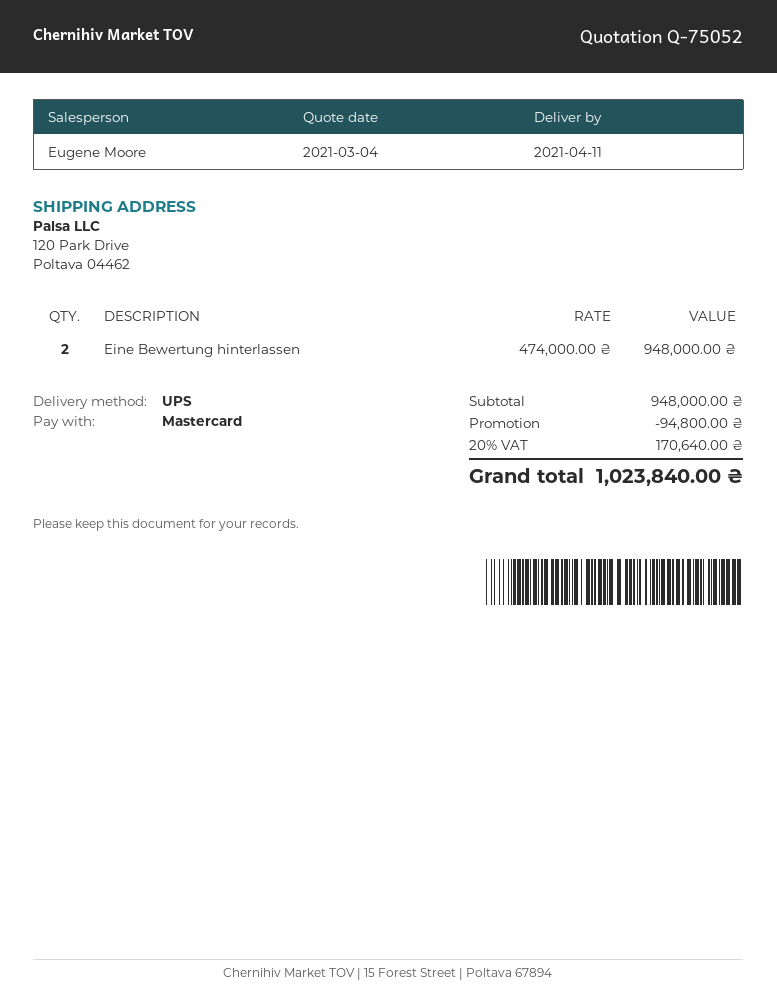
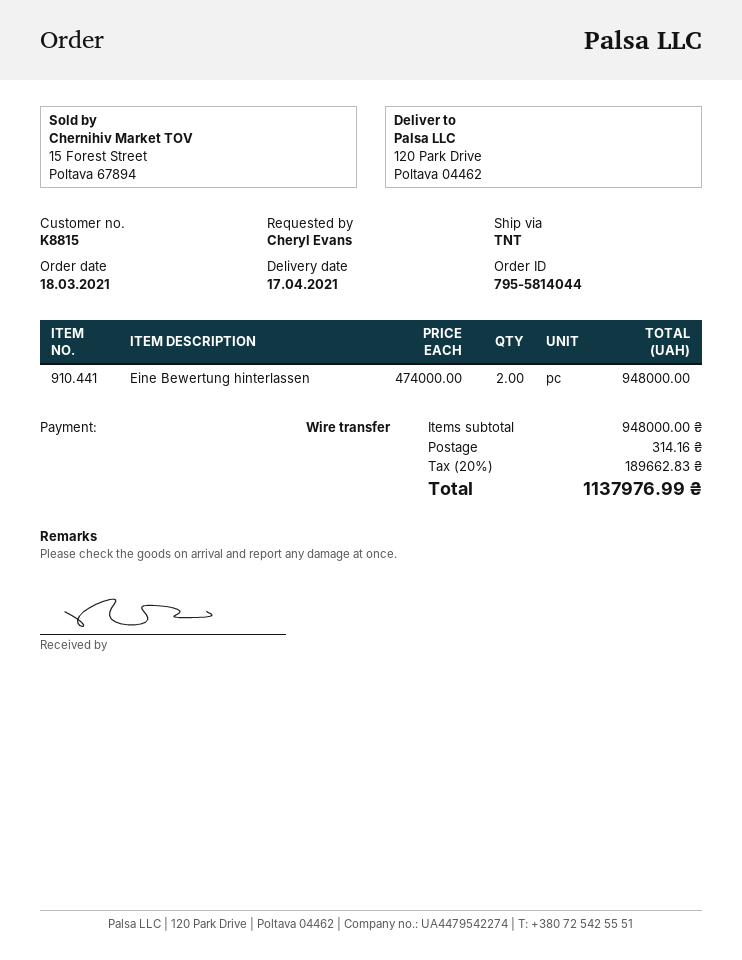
delivery date: 2021-04-11 -> 2021-04-17
payment method: Mastercard -> bank transfer
shipping method: UPS -> TNT
discount: 94800.00 -> none
shipping: none -> 314.16
tax: 20% = 170640.00 -> 20% = 189662.83
total: 1023840.00 -> 1137976.99

